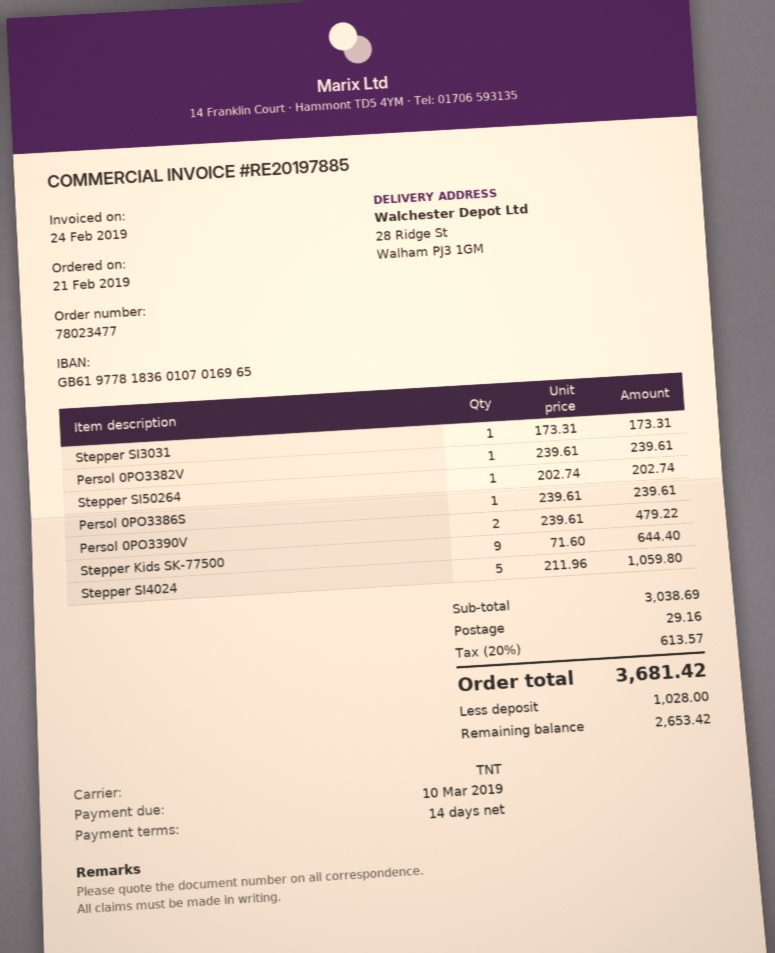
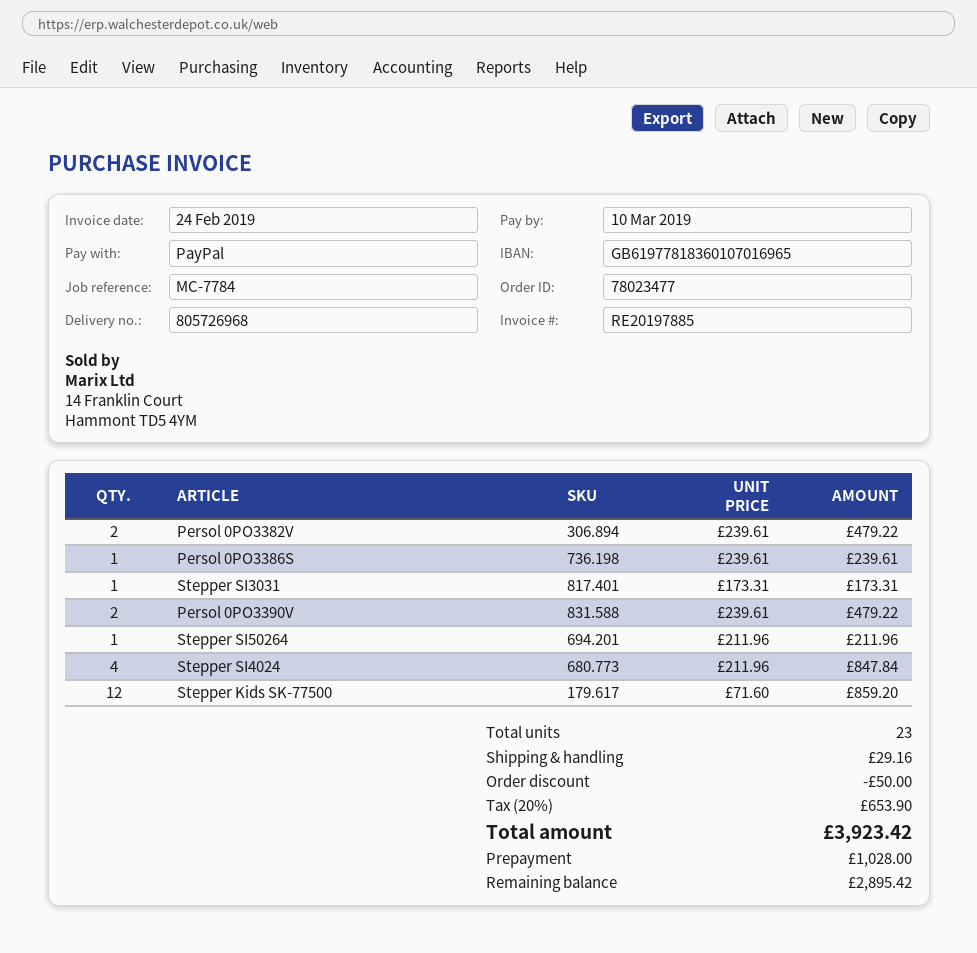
Persol 0PO3382V: 1 x 239.61 = 239.61 -> 2 x 239.61 = 479.22
Stepper SI50264: 1 x 202.74 = 202.74 -> 1 x 211.96 = 211.96
Stepper Kids SK-77500: 9 x 71.60 = 644.40 -> 12 x 71.60 = 859.20
Stepper SI4024: 5 x 211.96 = 1059.80 -> 4 x 211.96 = 847.84
discount: none -> 50.00
tax: 20% = 613.57 -> 20% = 653.90
total: 3681.42 -> 3923.42
balance: 2653.42 -> 2895.42

